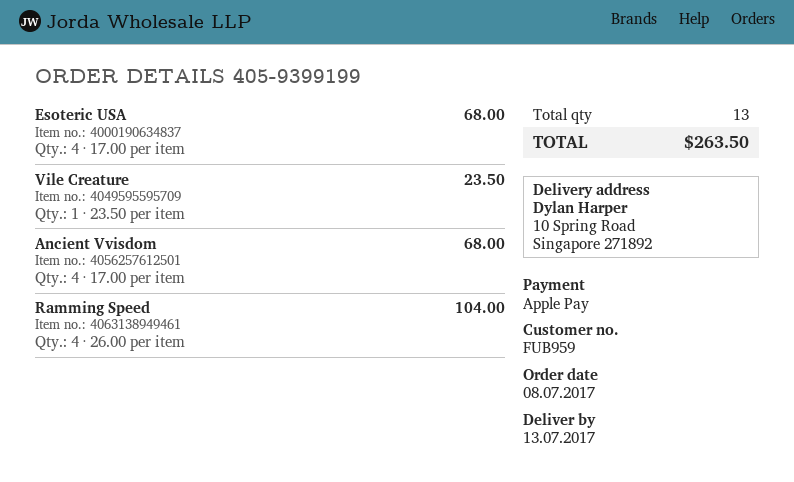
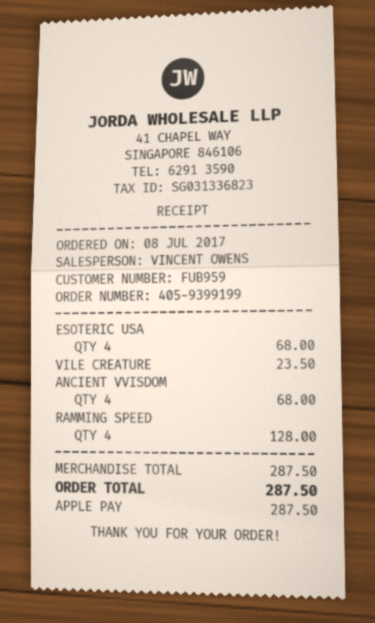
Ramming Speed: 4 for 104.00 -> 4 for 128.00
total: 263.50 -> 287.50

